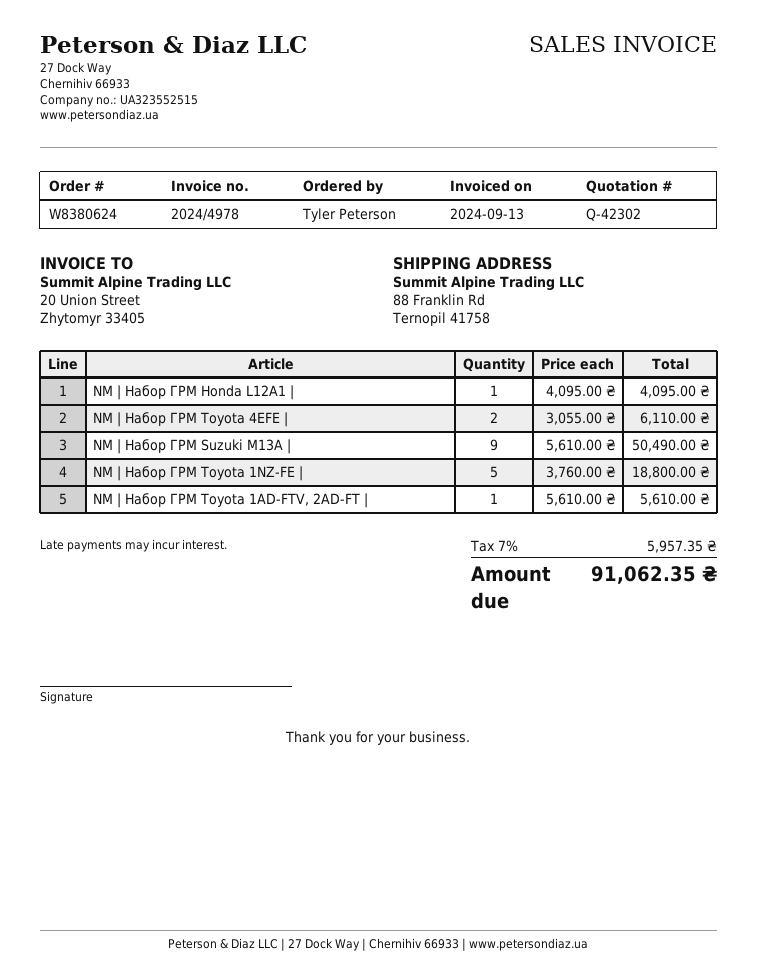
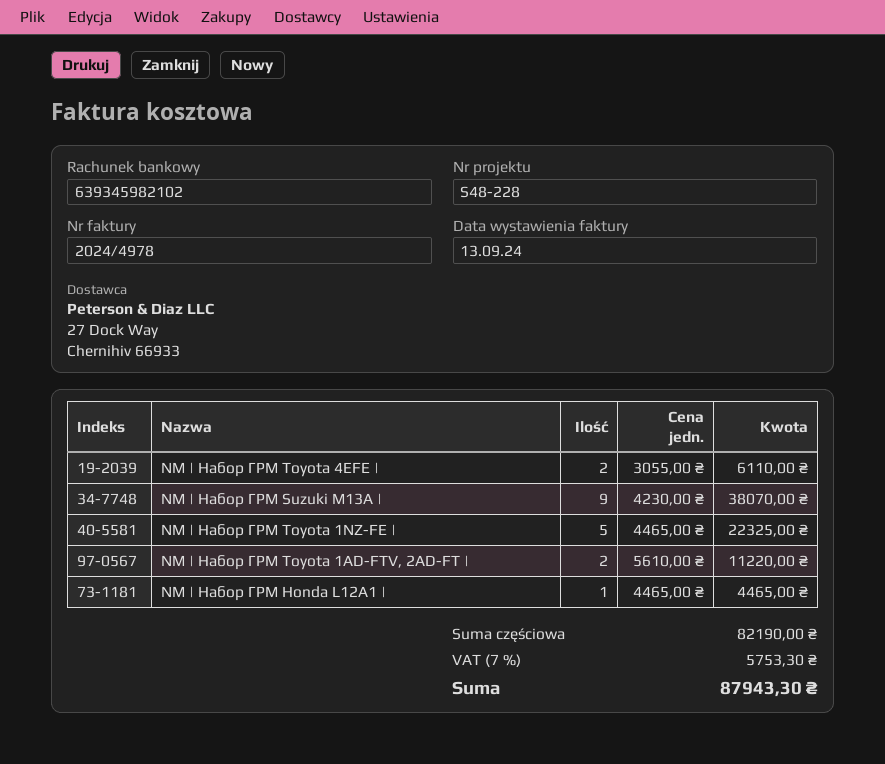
NM | Набор ГРМ Honda L12A1 |: 1 x 4095.00 = 4095.00 -> 1 x 4465.00 = 4465.00
NM | Набор ГРМ Suzuki M13A |: 9 x 5610.00 = 50490.00 -> 9 x 4230.00 = 38070.00
NM | Набор ГРМ Toyota 1NZ-FE |: 5 x 3760.00 = 18800.00 -> 5 x 4465.00 = 22325.00
NM | Набор ГРМ Toyota 1AD-FTV, 2AD-FT |: 1 x 5610.00 = 5610.00 -> 2 x 5610.00 = 11220.00
tax: 7% = 5957.35 -> 7% = 5753.30
total: 91062.35 -> 87943.30

